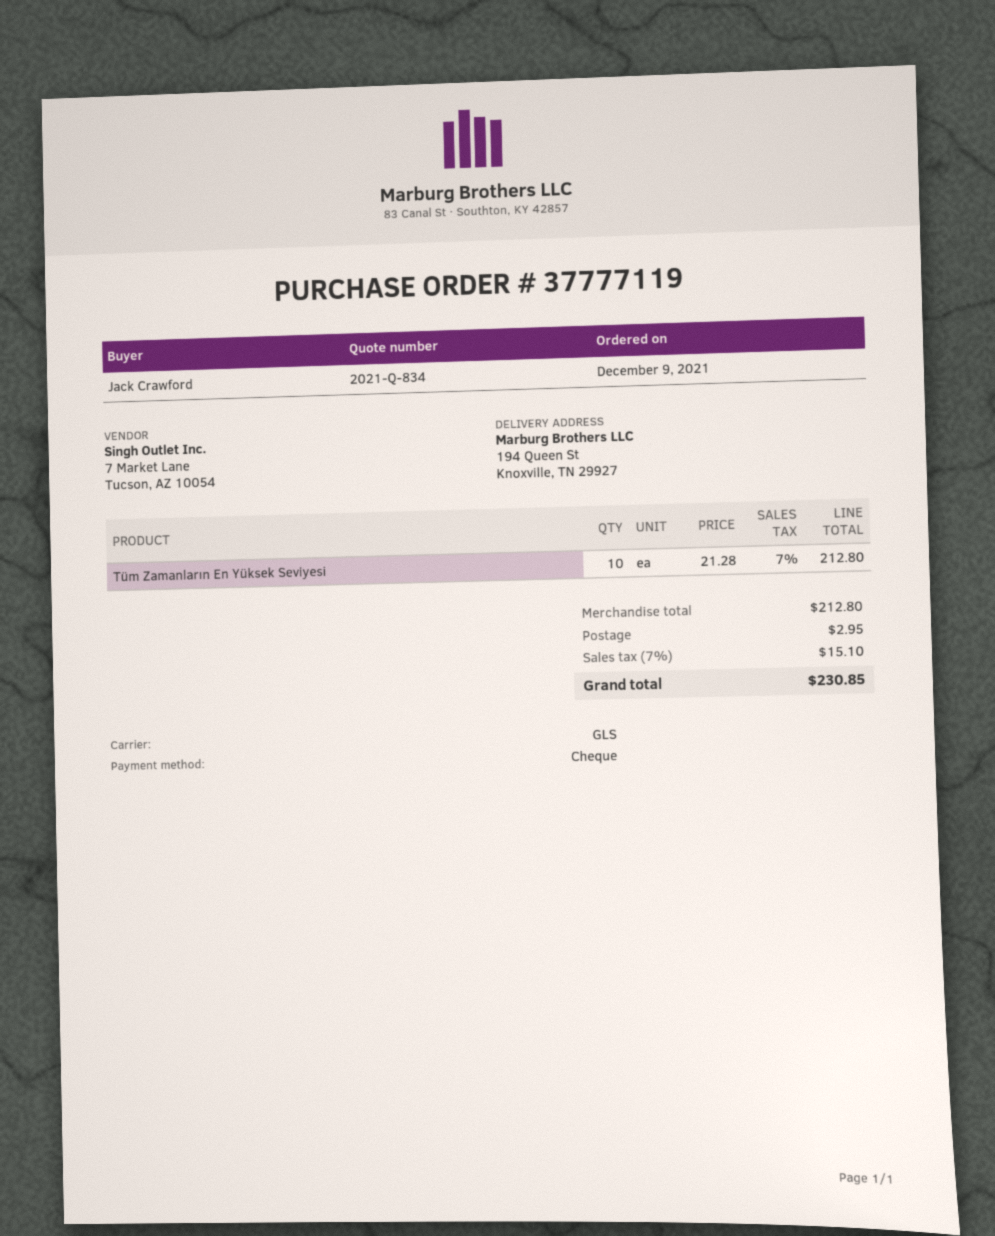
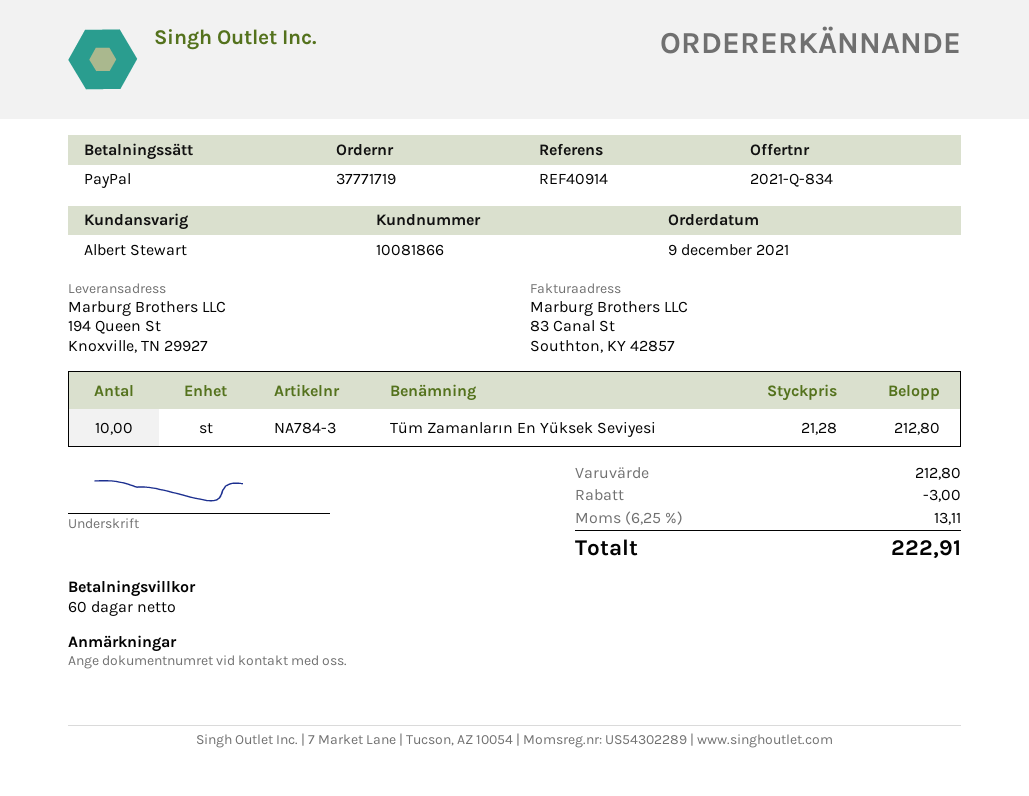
order number: 37777119 -> 37771719
payment method: cheque -> PayPal
discount: none -> 3.00
shipping: 2.95 -> none
tax: 7% = 15.10 -> 6.25% = 13.11
total: 230.85 -> 222.91

